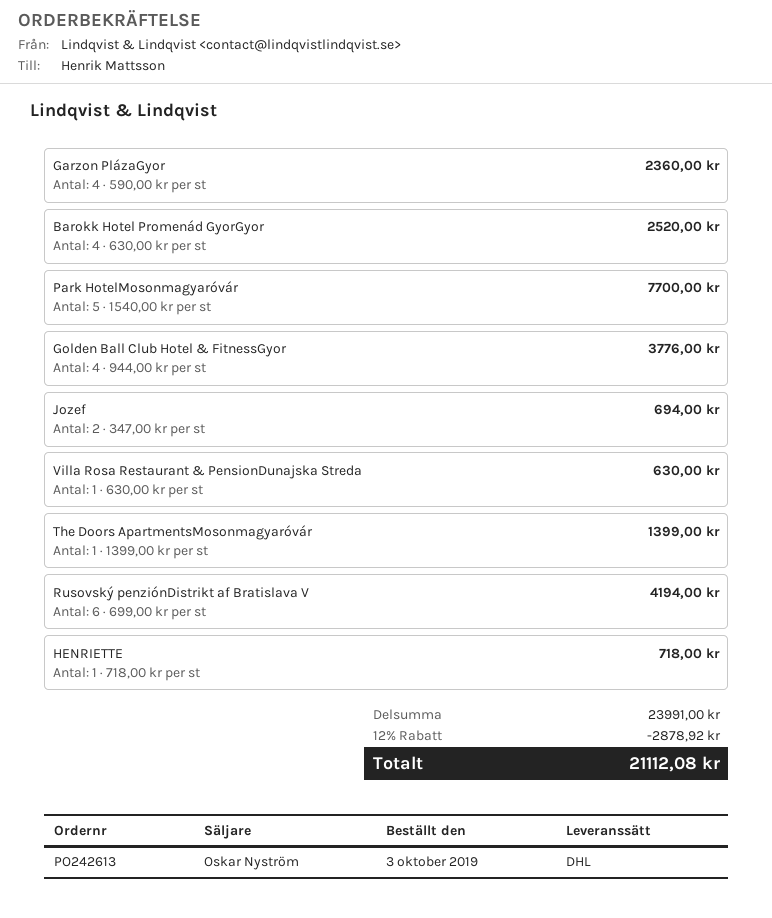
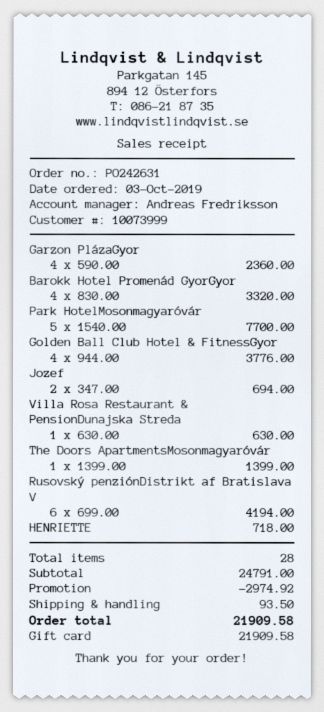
order number: PO242613 -> PO242631
sales rep: Oskar Nyström -> Andreas Fredriksson
Barokk Hotel Promenád GyorGyor: 4 x 630.00 = 2520.00 -> 4 x 830.00 = 3320.00
subtotal: 23991.00 -> 24791.00
discount: 2878.92 -> 2974.92
shipping: none -> 93.50
total: 21112.08 -> 21909.58

